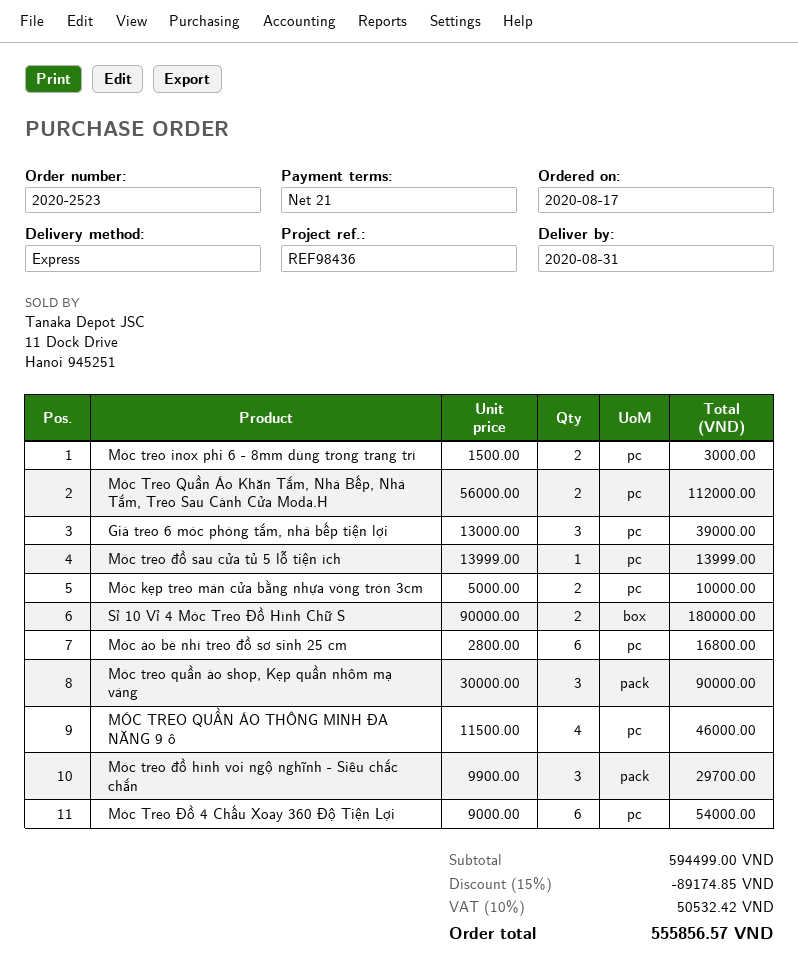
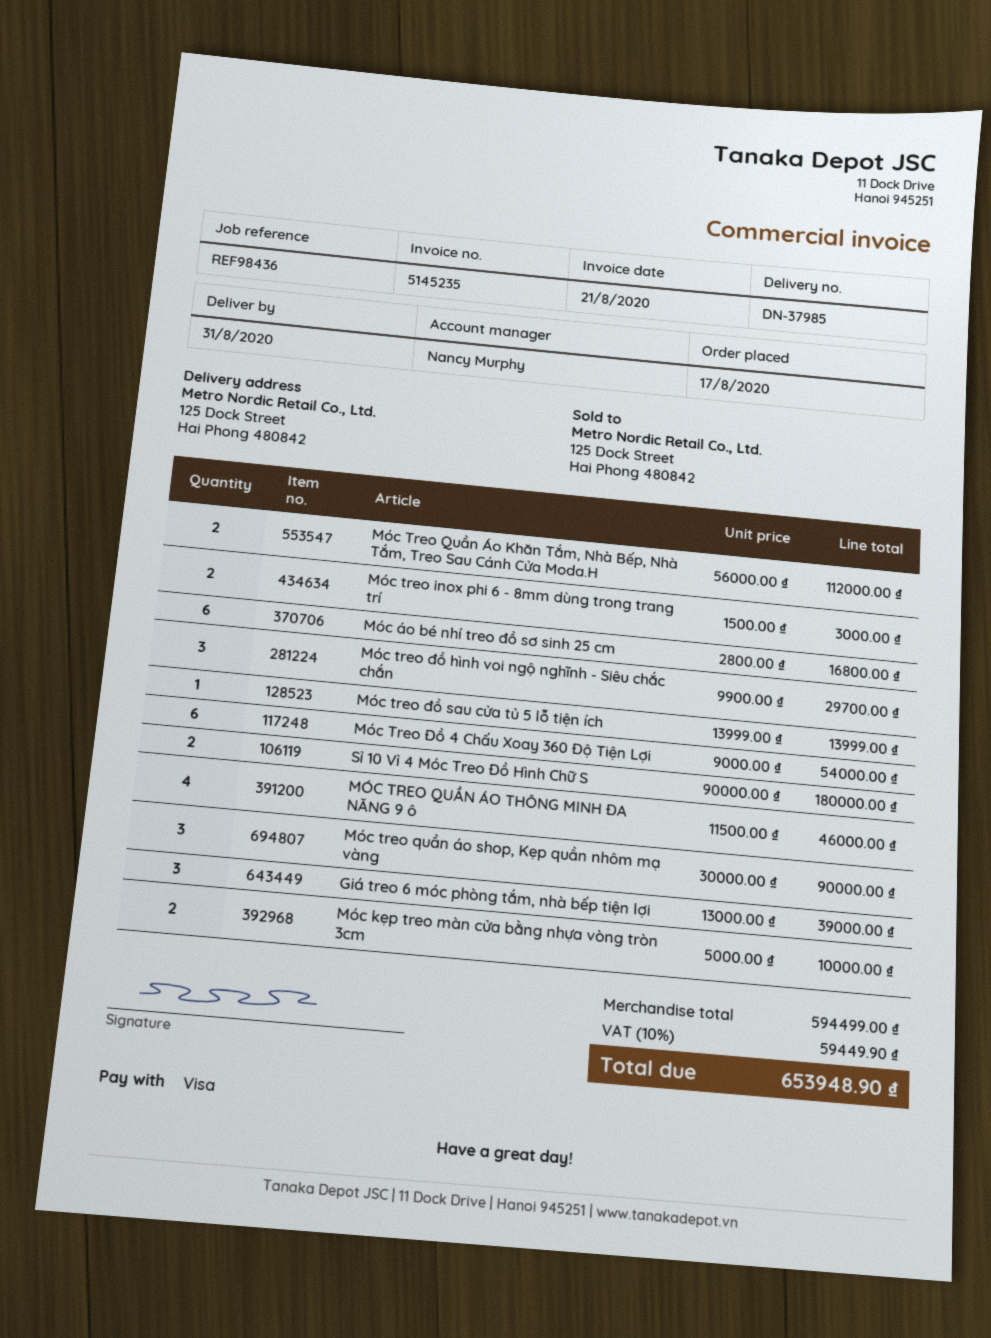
discount: 15% = 89174.85 -> none
tax: 10% = 50532.42 -> 10% = 59449.90
total: 555856.57 -> 653948.90

